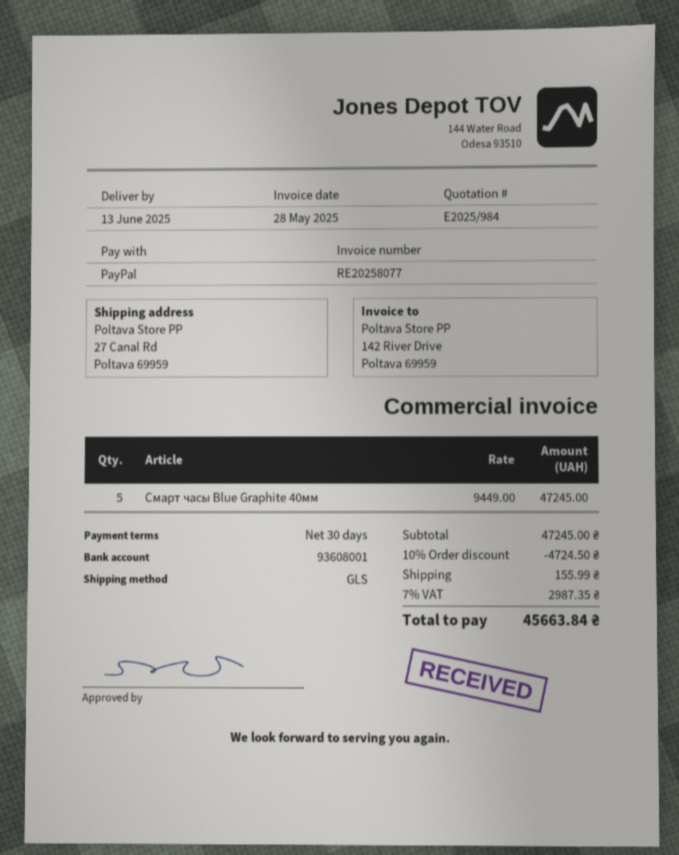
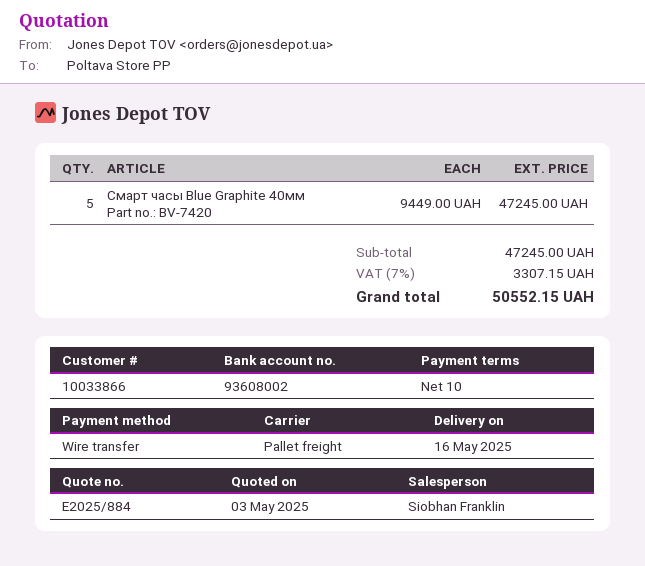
quote number: E2025/984 -> E2025/884
delivery date: 2025-06-13 -> 2025-05-16
payment terms: 30 days -> 10 days
payment method: PayPal -> bank transfer
bank account: 93608001 -> 93608002
shipping method: GLS -> pallet freight
discount: 10% = 4724.50 -> none
shipping: 155.99 -> none
tax: 7% = 2987.35 -> 7% = 3307.15
total: 45663.84 -> 50552.15

